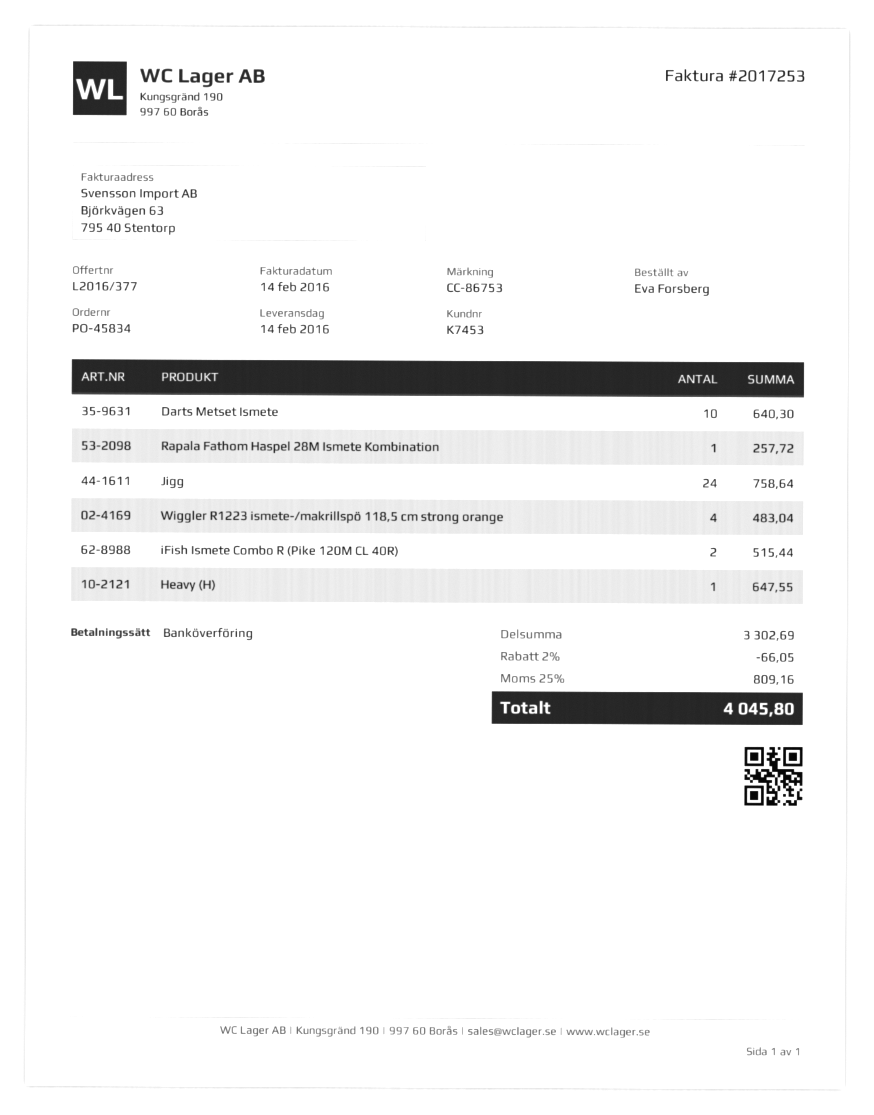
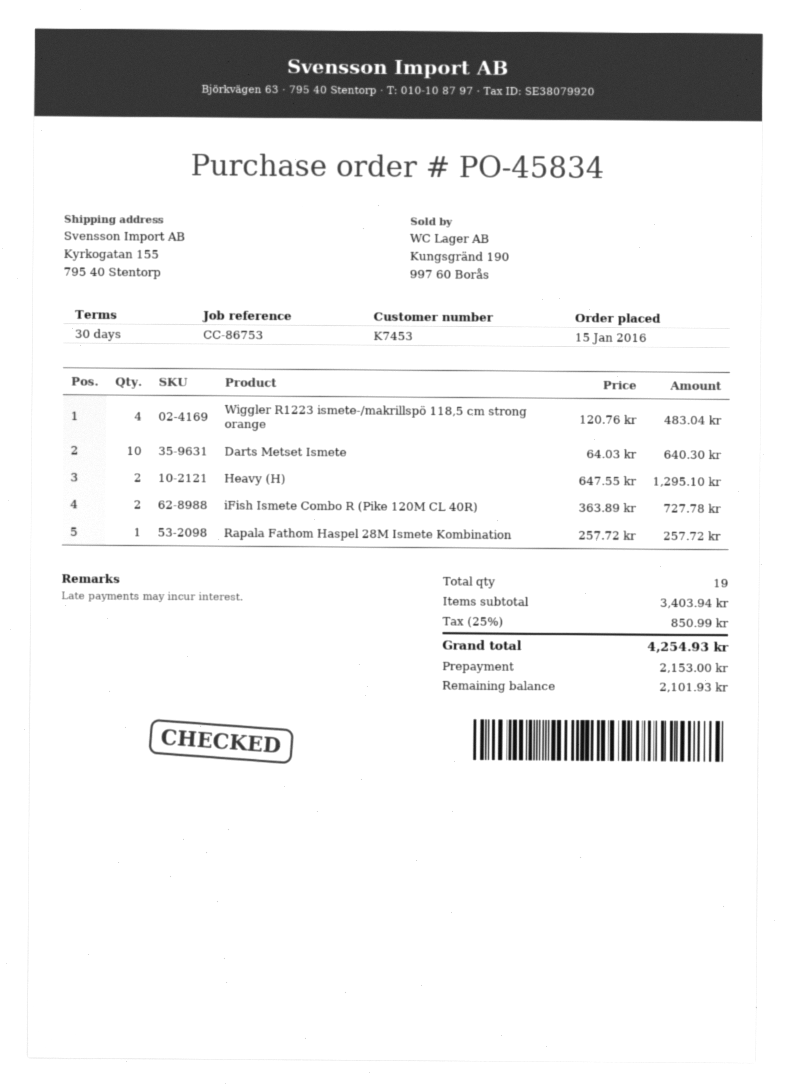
Jigg: 24 for 758.64 -> none
iFish Ismete Combo R (Pike 120M CL 40R): 2 for 515.44 -> 2 for 727.78
Heavy (H): 1 for 647.55 -> 2 for 1295.10
subtotal: 3302.69 -> 3403.94
discount: 2% = 66.05 -> none
tax: 25% = 809.16 -> 25% = 850.99
total: 4045.80 -> 4254.93

